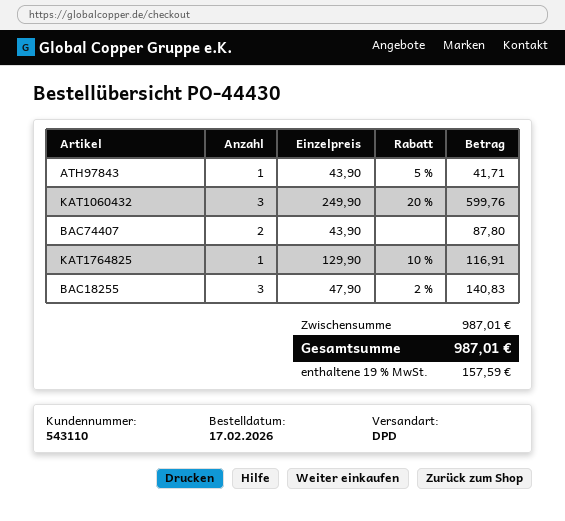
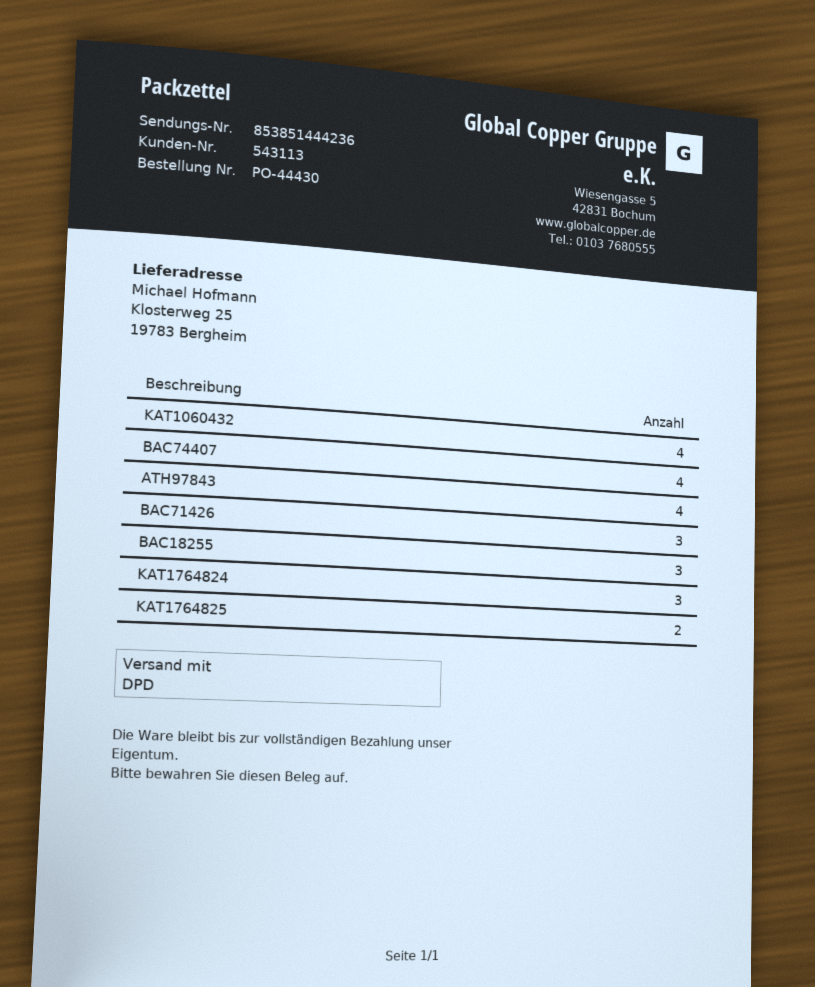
customer number: 543110 -> 543113
ATH97843: 1 -> 4
KAT1060432: 3 -> 4
BAC74407: 2 -> 4
KAT1764825: 1 -> 2
BAC71426: none -> 3
KAT1764824: none -> 3

